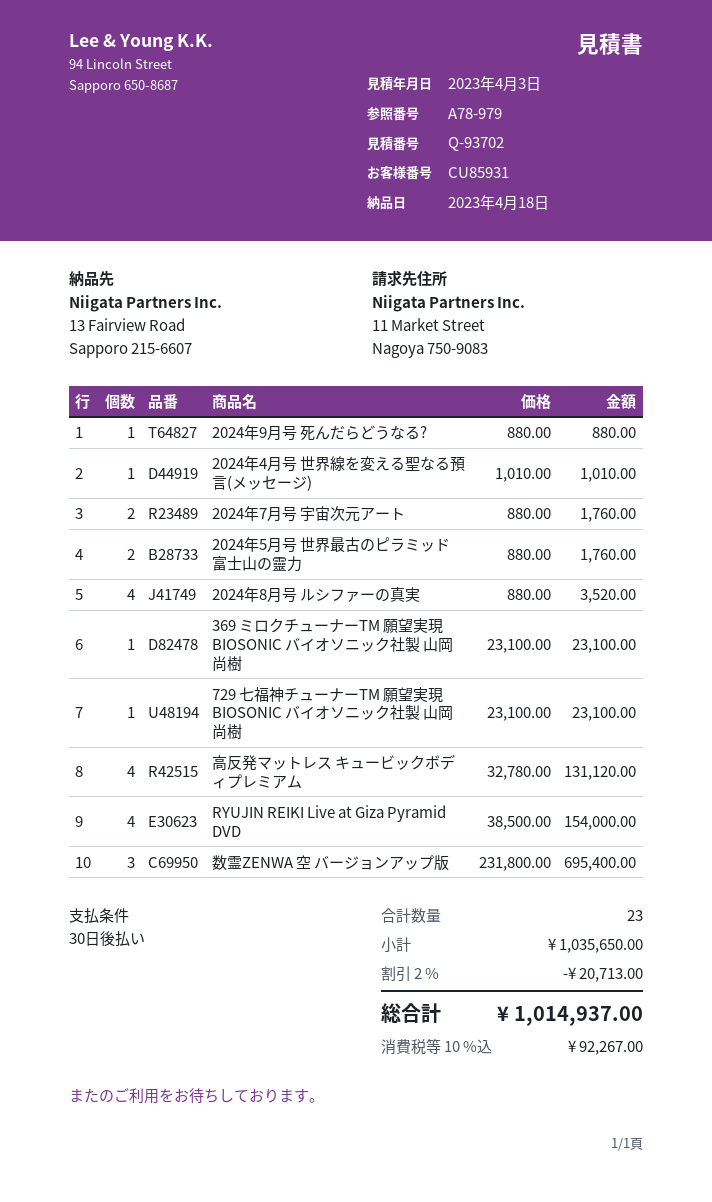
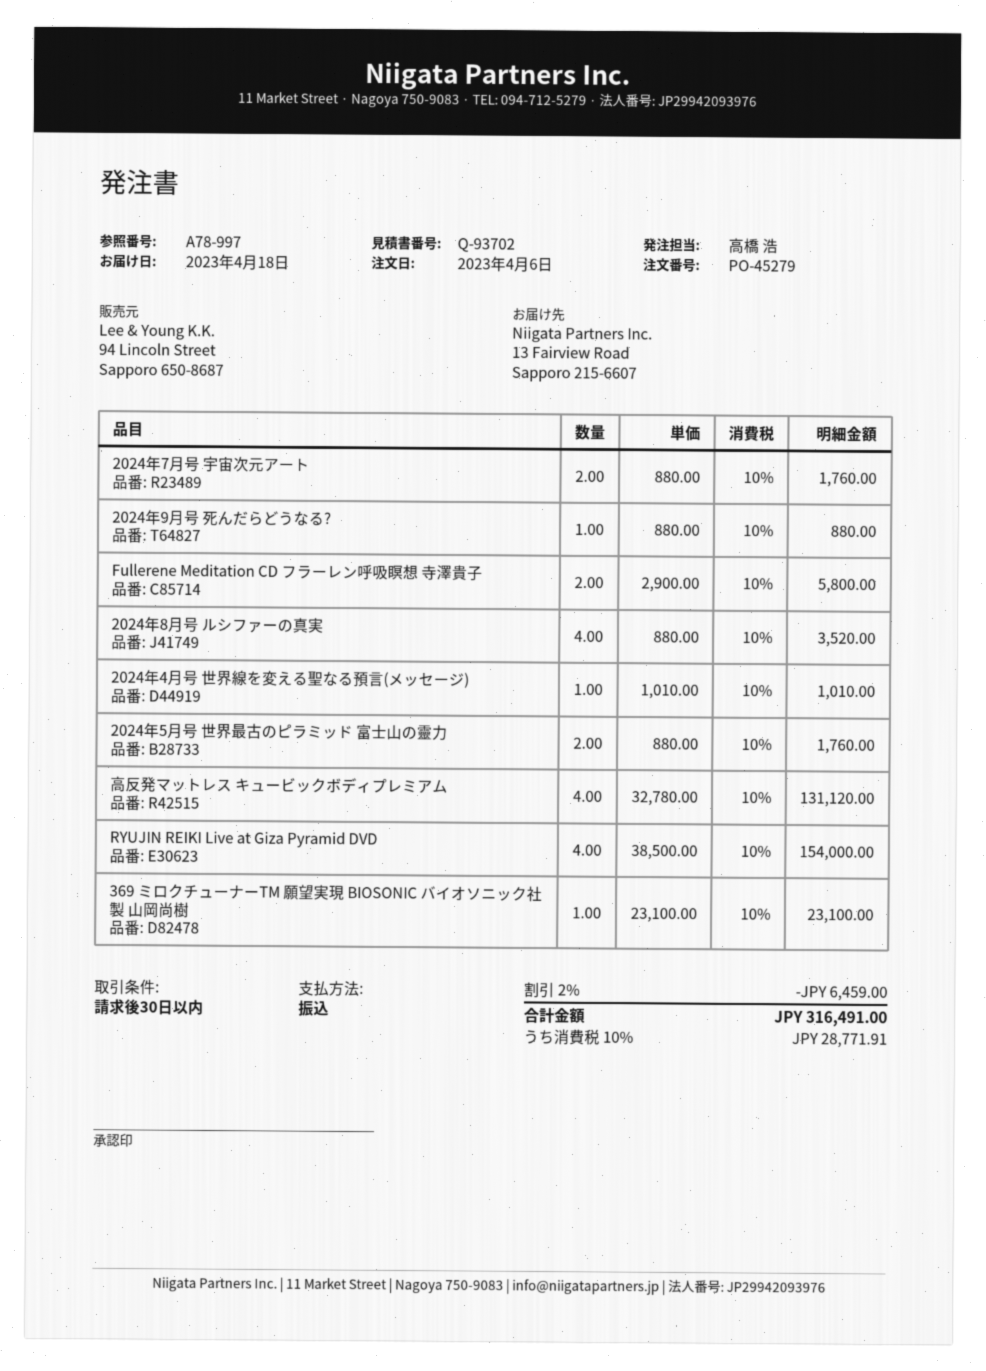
reference: A78-979 -> A78-997
729 七福神チューナーTM 願望実現 BIOSONIC バイオソニック社製 山岡尚樹: 1 x 23100.00 = 23100.00 -> none
数霊ZENWA 空 バージョンアップ版: 3 x 231800.00 = 695400.00 -> none
Fullerene Meditation CD フラーレン呼吸瞑想 寺澤貴子: none -> 2 x 2900.00 = 5800.00
discount: 2% = 20713.00 -> 2% = 6459.00
tax: 10% = 92267.00 -> 10% = 28771.91
total: 1014937.00 -> 316491.00

